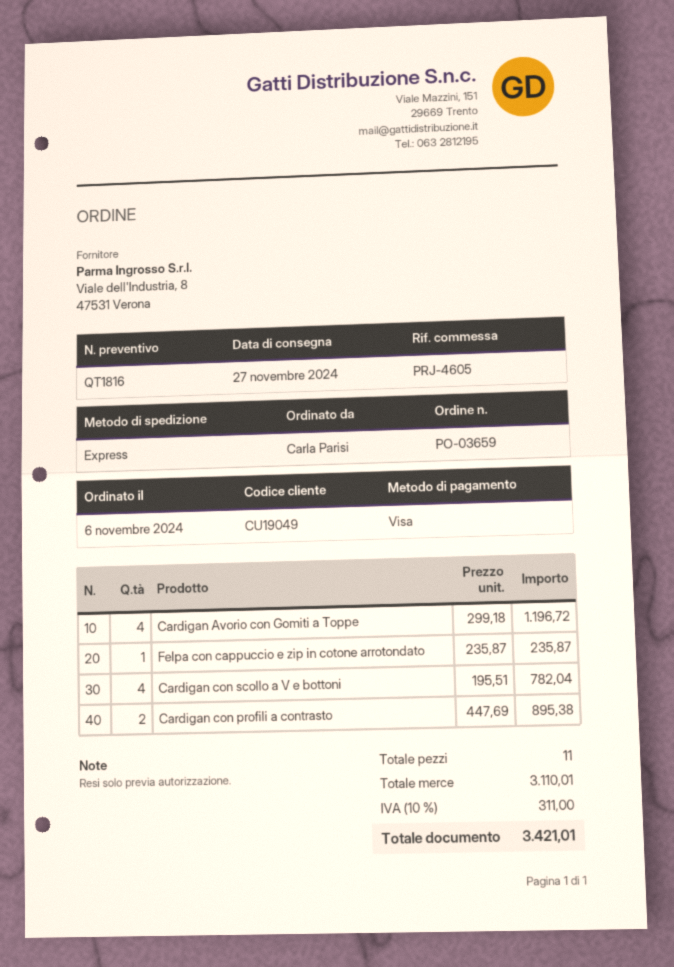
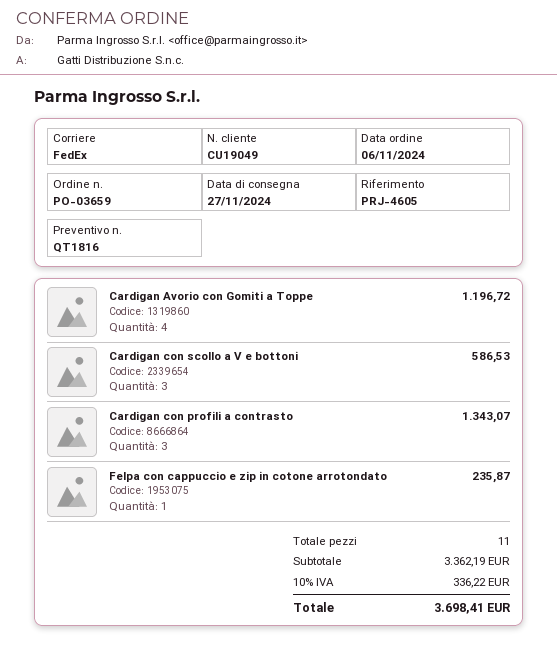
shipping method: express -> FedEx
Cardigan con scollo a V e bottoni: 4 for 782.04 -> 3 for 586.53
Cardigan con profili a contrasto: 2 for 895.38 -> 3 for 1343.07
subtotal: 3110.01 -> 3362.19
tax: 10% = 311.00 -> 10% = 336.22
total: 3421.01 -> 3698.41

